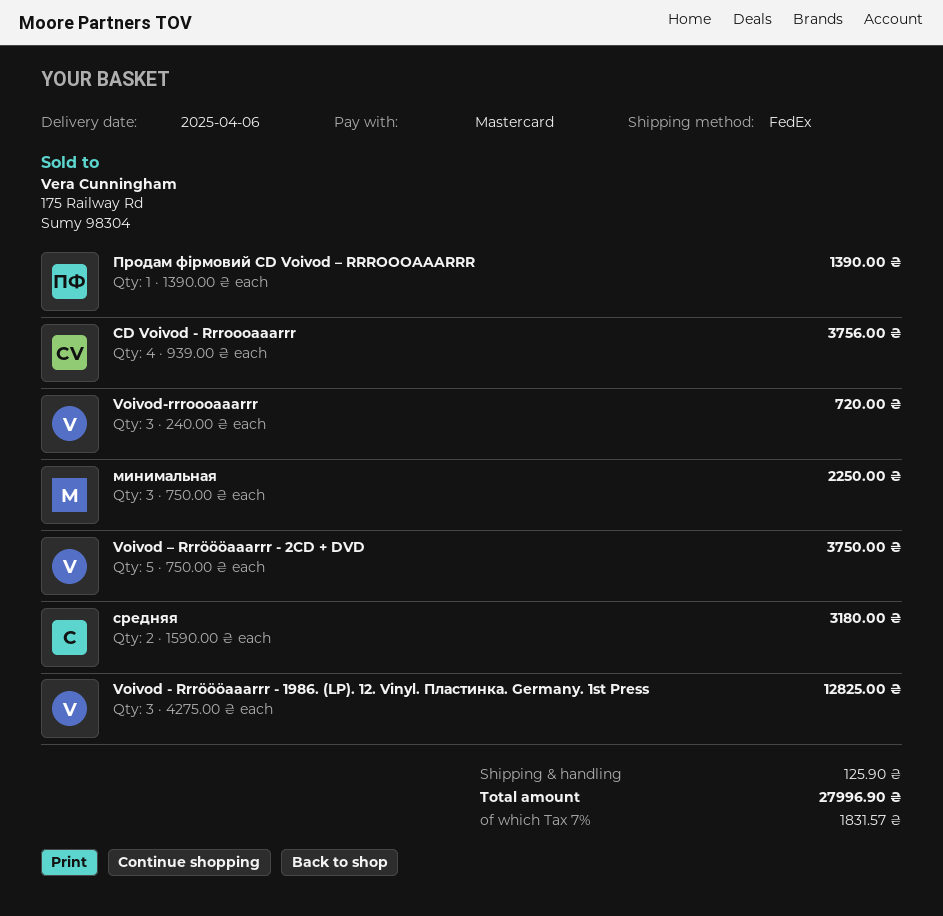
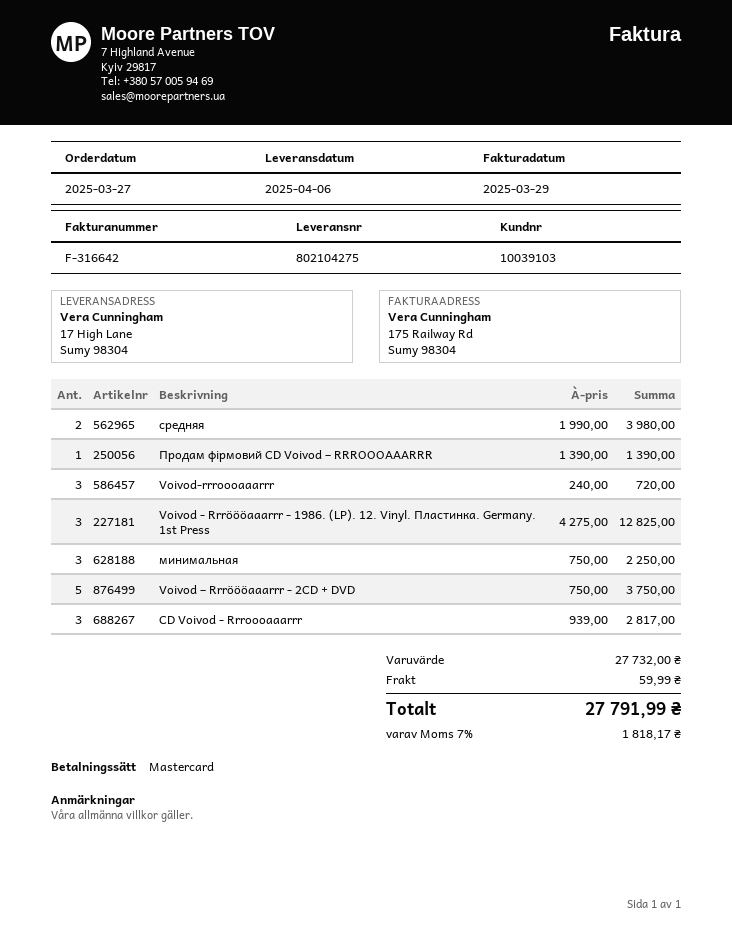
CD Voivod - Rrroooaaarrr: 4 x 939.00 = 3756.00 -> 3 x 939.00 = 2817.00
средняя: 2 x 1590.00 = 3180.00 -> 2 x 1990.00 = 3980.00
shipping: 125.90 -> 59.99
tax: 7% = 1831.57 -> 7% = 1818.17
total: 27996.90 -> 27791.99

